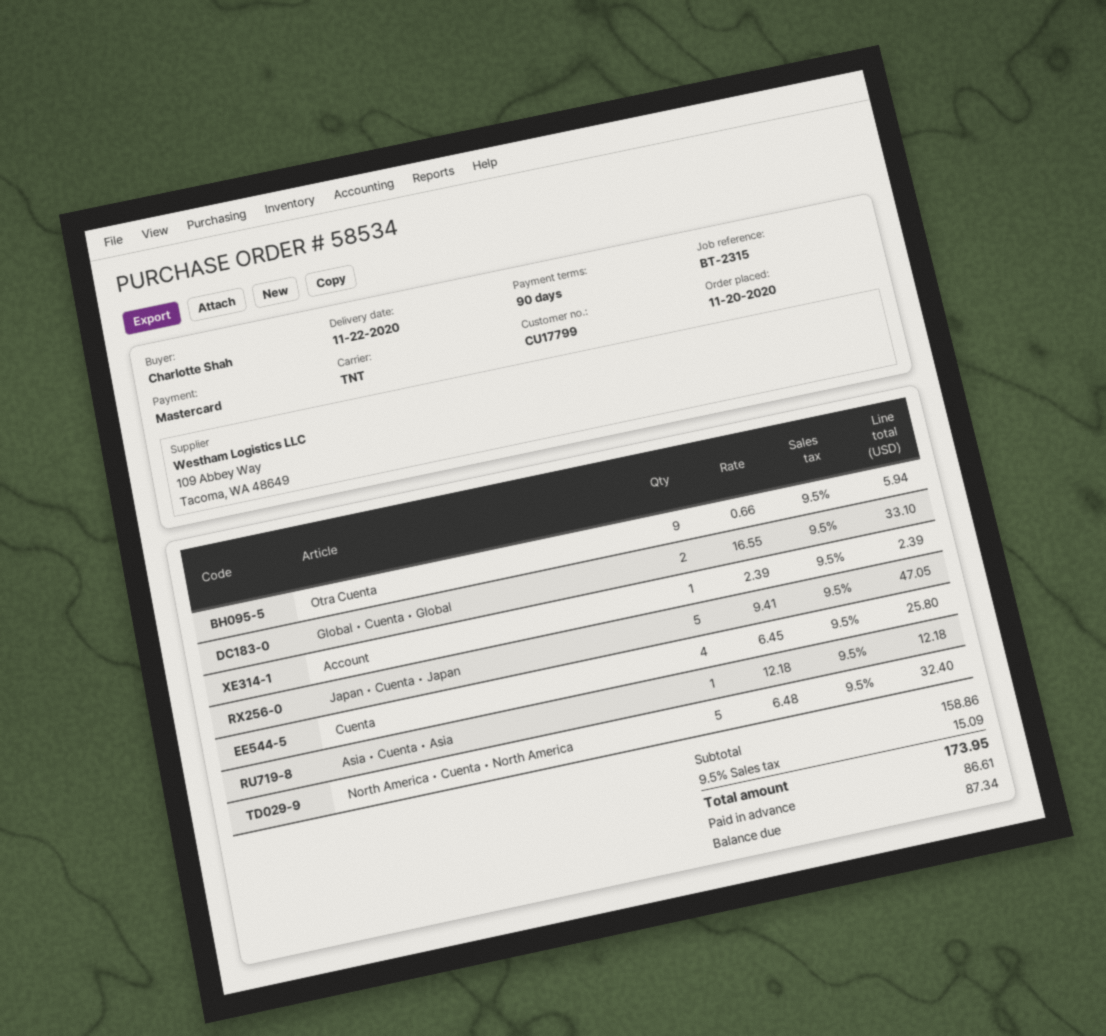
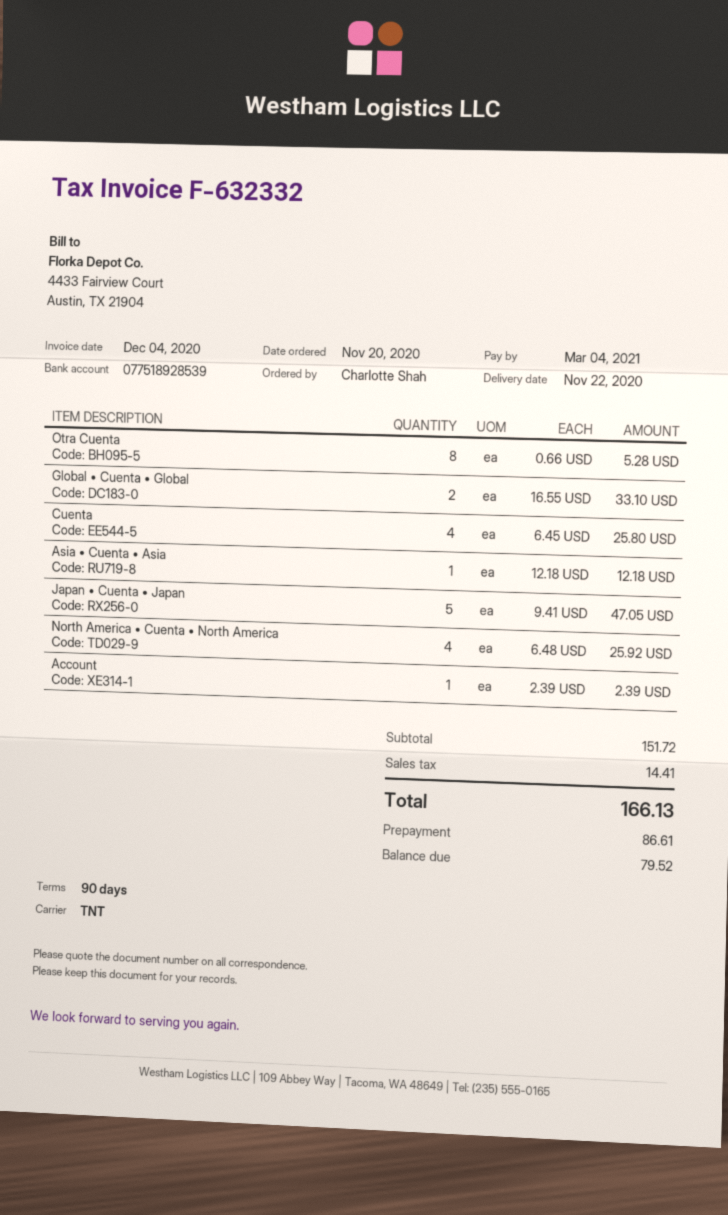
Otra Cuenta: 9 x 0.66 = 5.94 -> 8 x 0.66 = 5.28
North America • Cuenta • North America: 5 x 6.48 = 32.40 -> 4 x 6.48 = 25.92
subtotal: 158.86 -> 151.72
tax: 15.09 -> 14.41
total: 173.95 -> 166.13
balance: 87.34 -> 79.52

